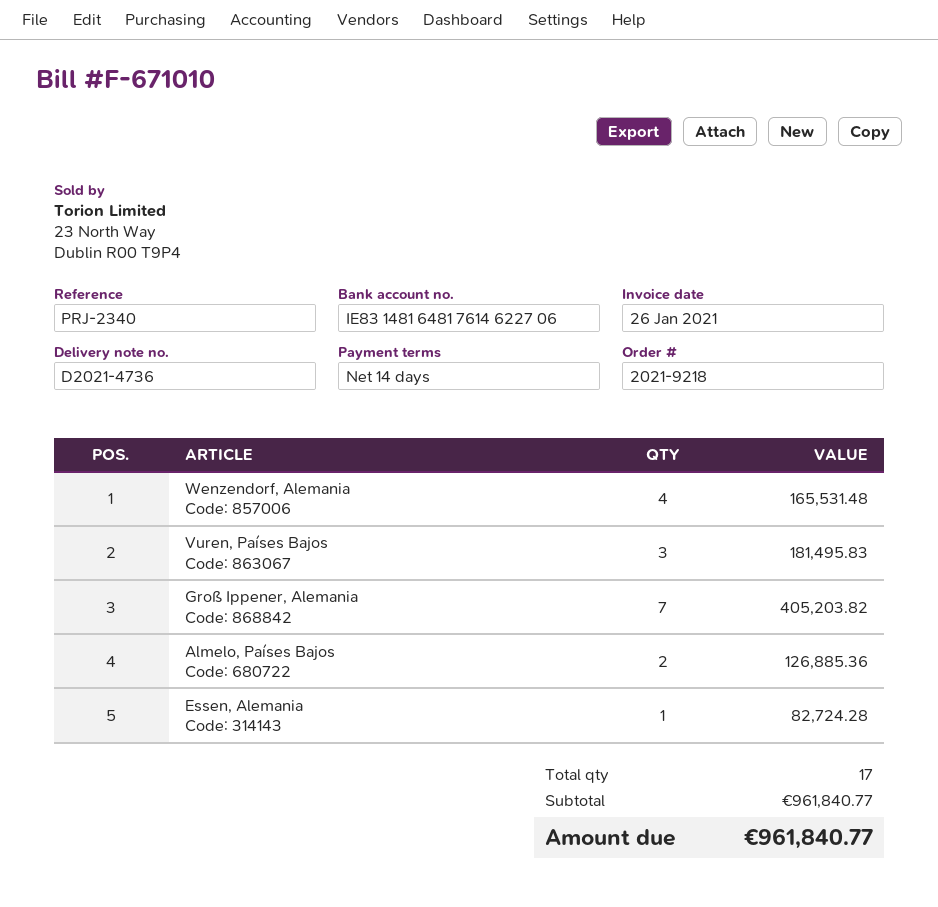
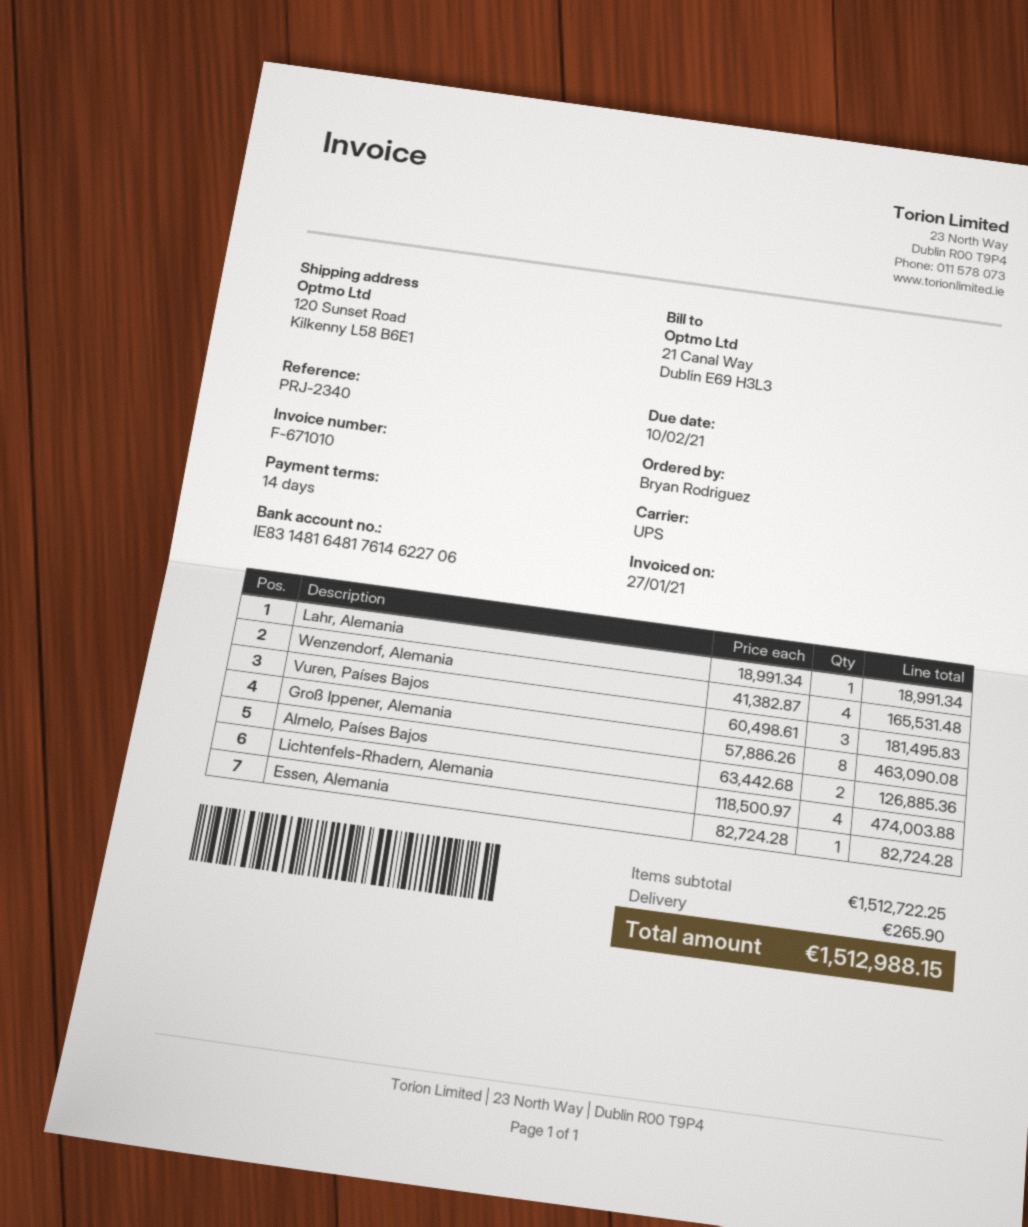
invoice date: 2021-01-26 -> 2021-01-27
Groß Ippener, Alemania: 7 for 405203.82 -> 8 for 463090.08
Lahr, Alemania: none -> 1 for 18991.34
Lichtenfels-Rhadern, Alemania: none -> 4 for 474003.88
subtotal: 961840.77 -> 1512722.25
shipping: none -> 265.90
total: 961840.77 -> 1512988.15

